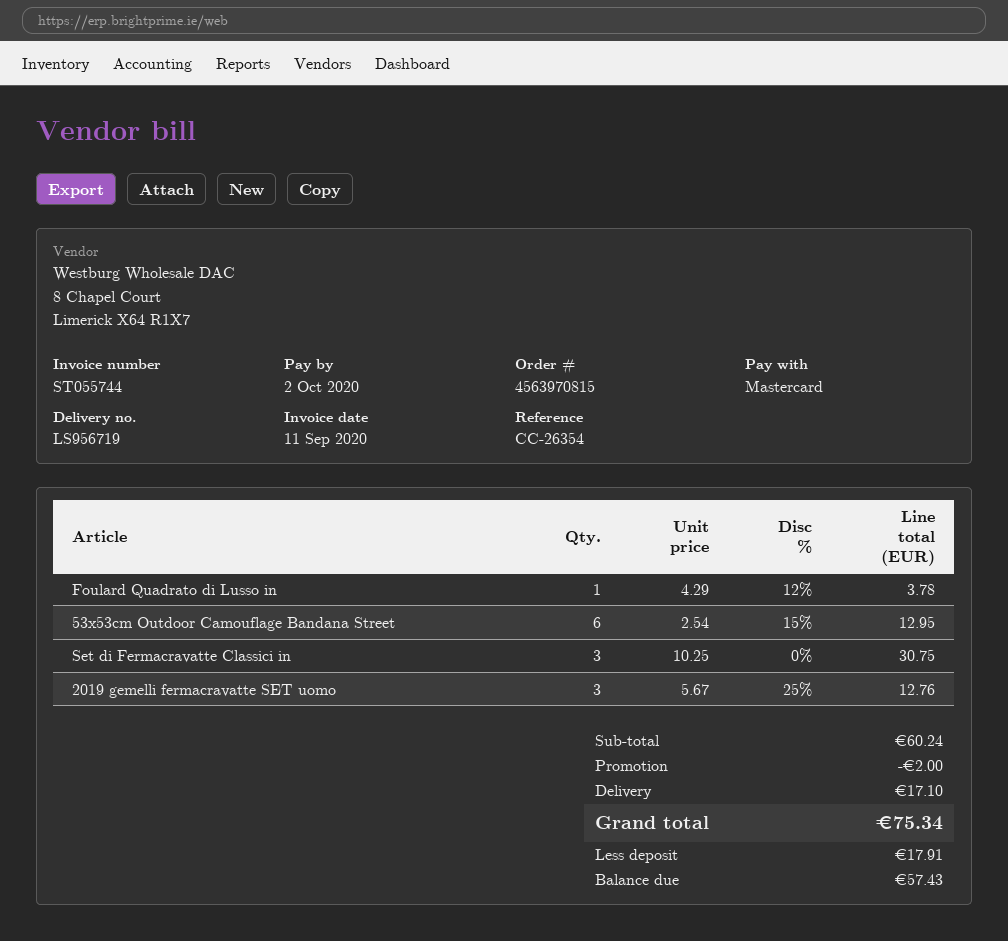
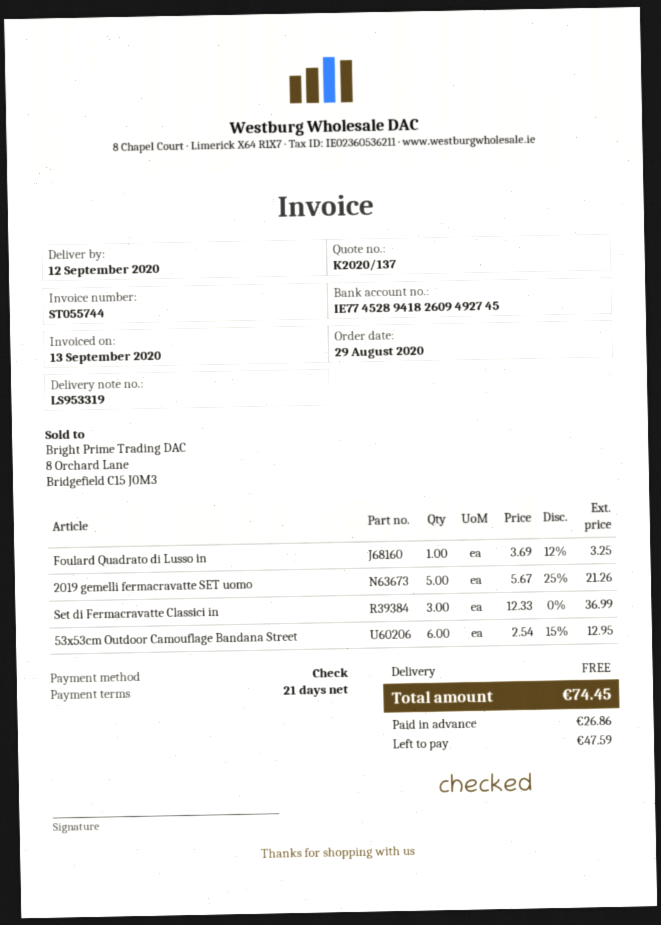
delivery note number: LS956719 -> LS953319
invoice date: 2020-09-11 -> 2020-09-13
payment method: Mastercard -> cheque
Foulard Quadrato di Lusso in: 1 x 4.29 - 12% = 3.78 -> 1 x 3.69 - 12% = 3.25
Set di Fermacravatte Classici in: 3 x 10.25 = 30.75 -> 3 x 12.33 = 36.99
2019 gemelli fermacravatte SET uomo: 3 x 5.67 - 25% = 12.76 -> 5 x 5.67 - 25% = 21.26
discount: 2.00 -> none
shipping: 17.10 -> 0.00
total: 75.34 -> 74.45
deposit: 17.91 -> 26.86
balance: 57.43 -> 47.59

